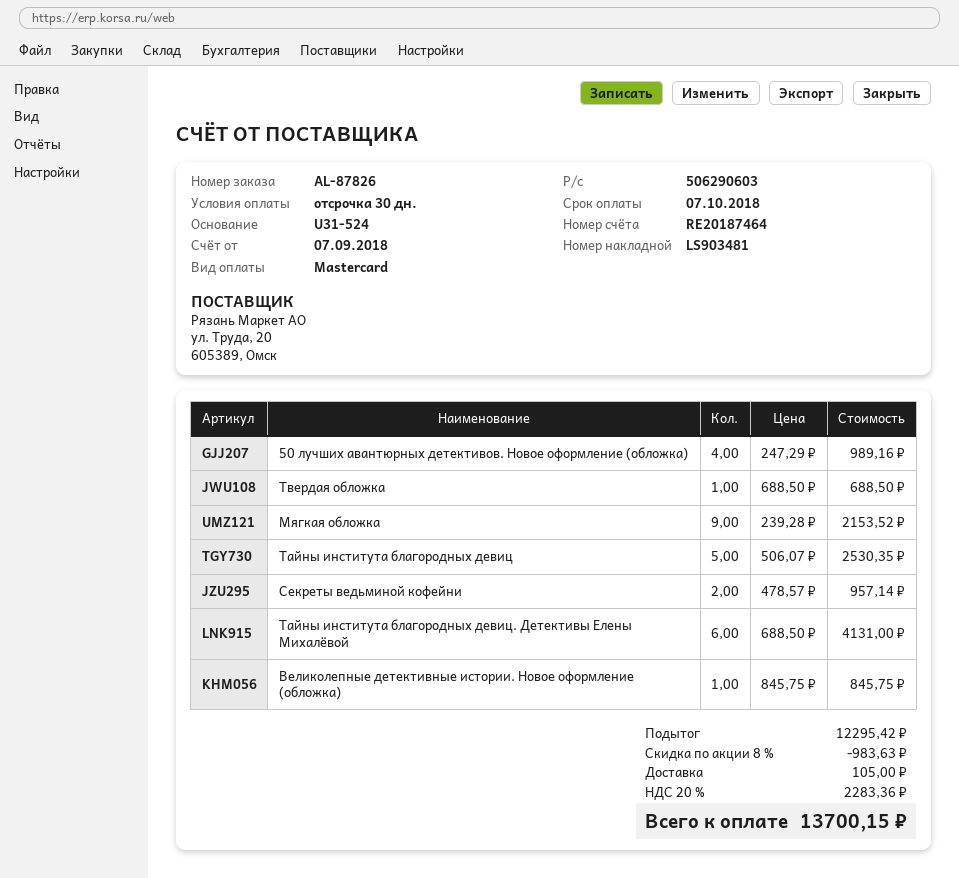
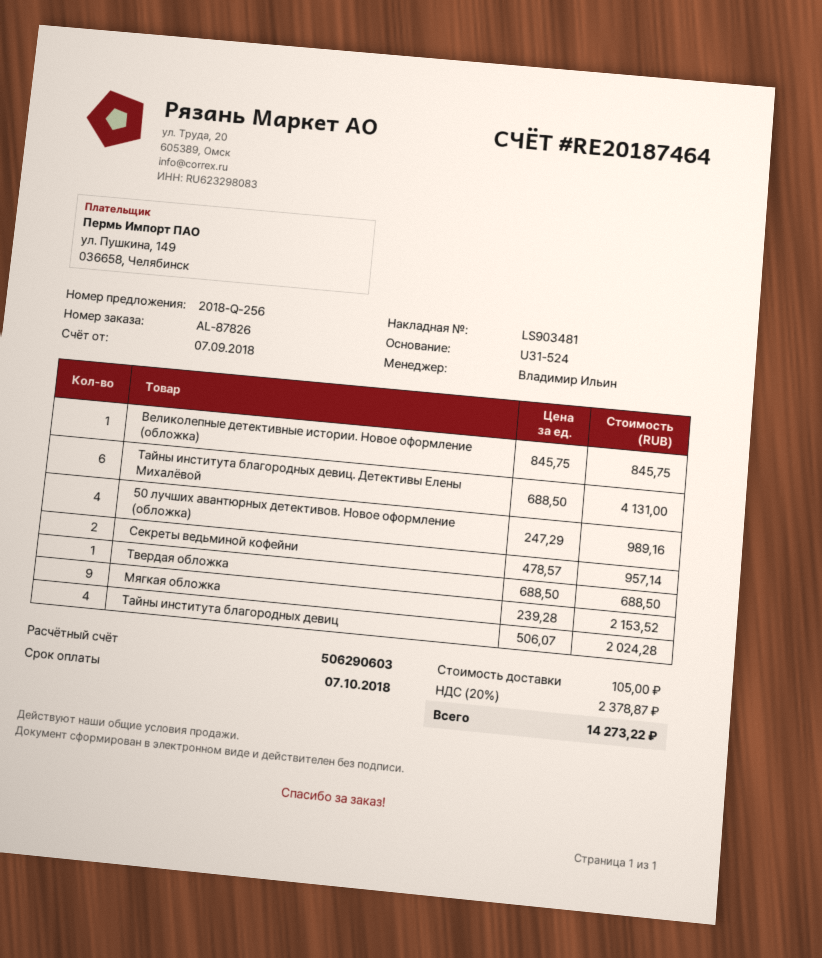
Тайны института благородных девиц: 5 x 506.07 = 2530.35 -> 4 x 506.07 = 2024.28
discount: 8% = 983.63 -> none
tax: 20% = 2283.36 -> 20% = 2378.87
total: 13700.15 -> 14273.22

